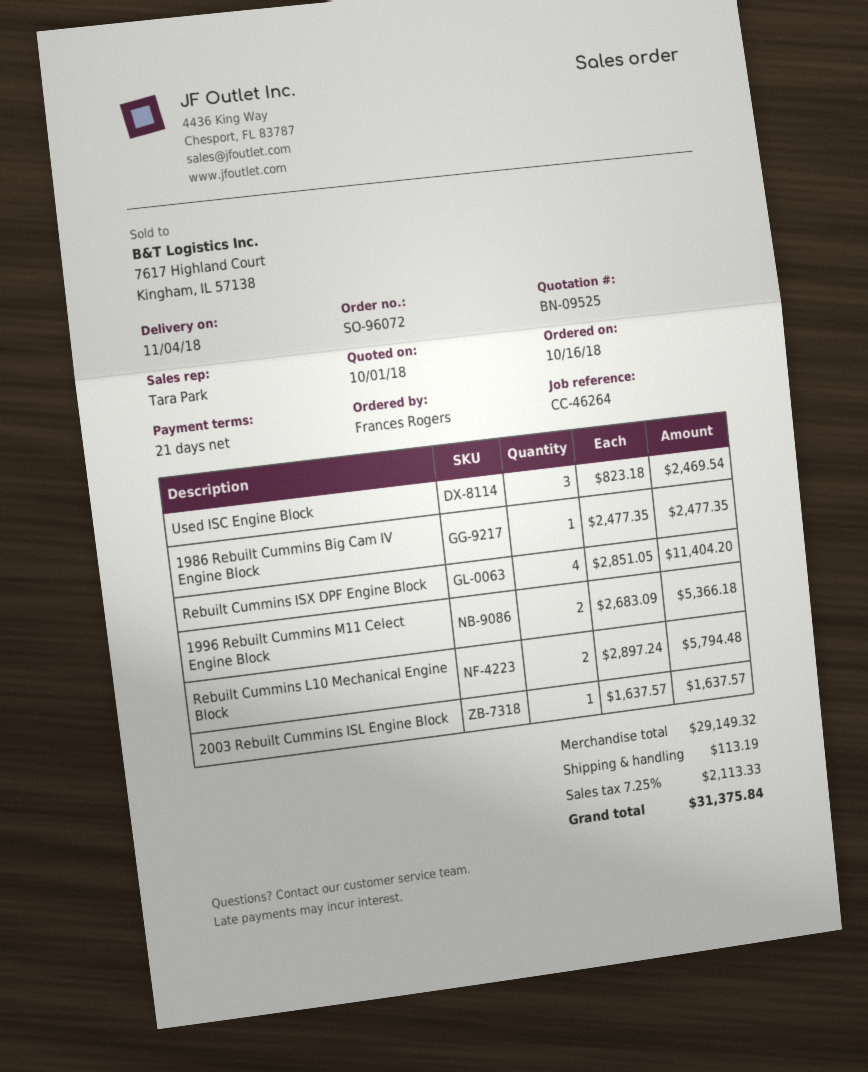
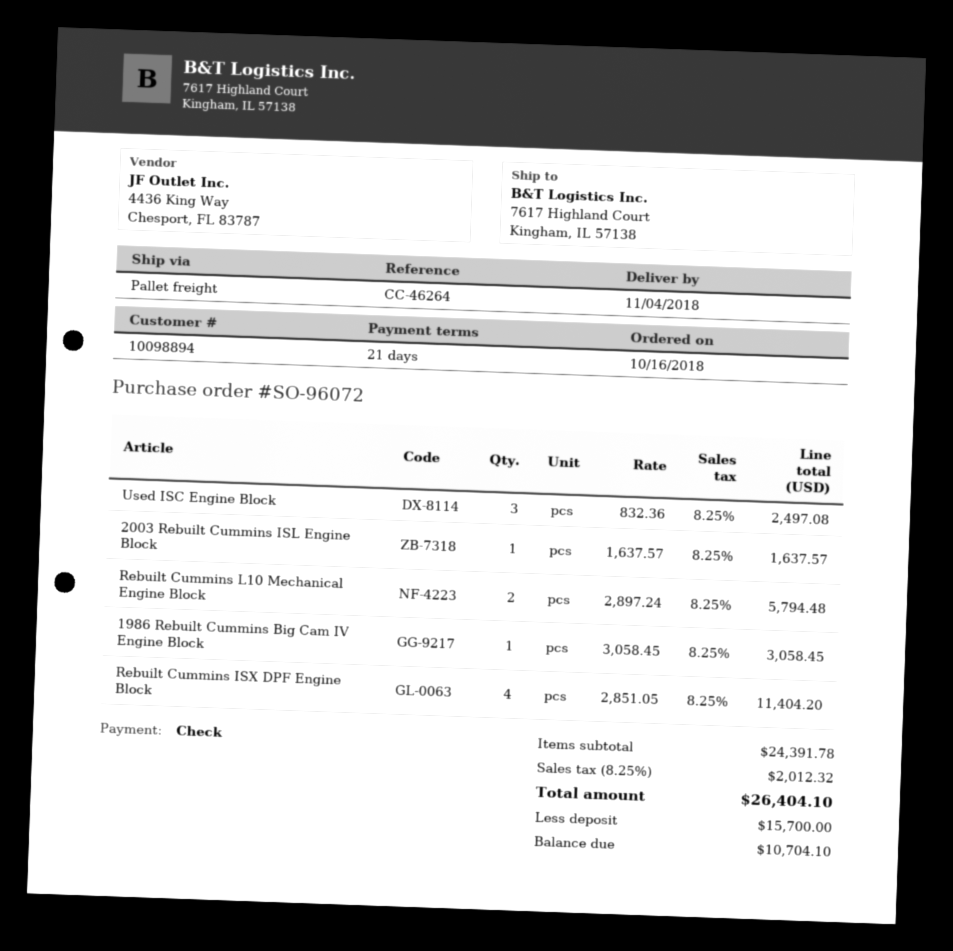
Used ISC Engine Block: 3 x 823.18 = 2469.54 -> 3 x 832.36 = 2497.08
1986 Rebuilt Cummins Big Cam IV Engine Block: 1 x 2477.35 = 2477.35 -> 1 x 3058.45 = 3058.45
1996 Rebuilt Cummins M11 Celect Engine Block: 2 x 2683.09 = 5366.18 -> none
subtotal: 29149.32 -> 24391.78
shipping: 113.19 -> none
tax: 7.25% = 2113.33 -> 8.25% = 2012.32
total: 31375.84 -> 26404.10

